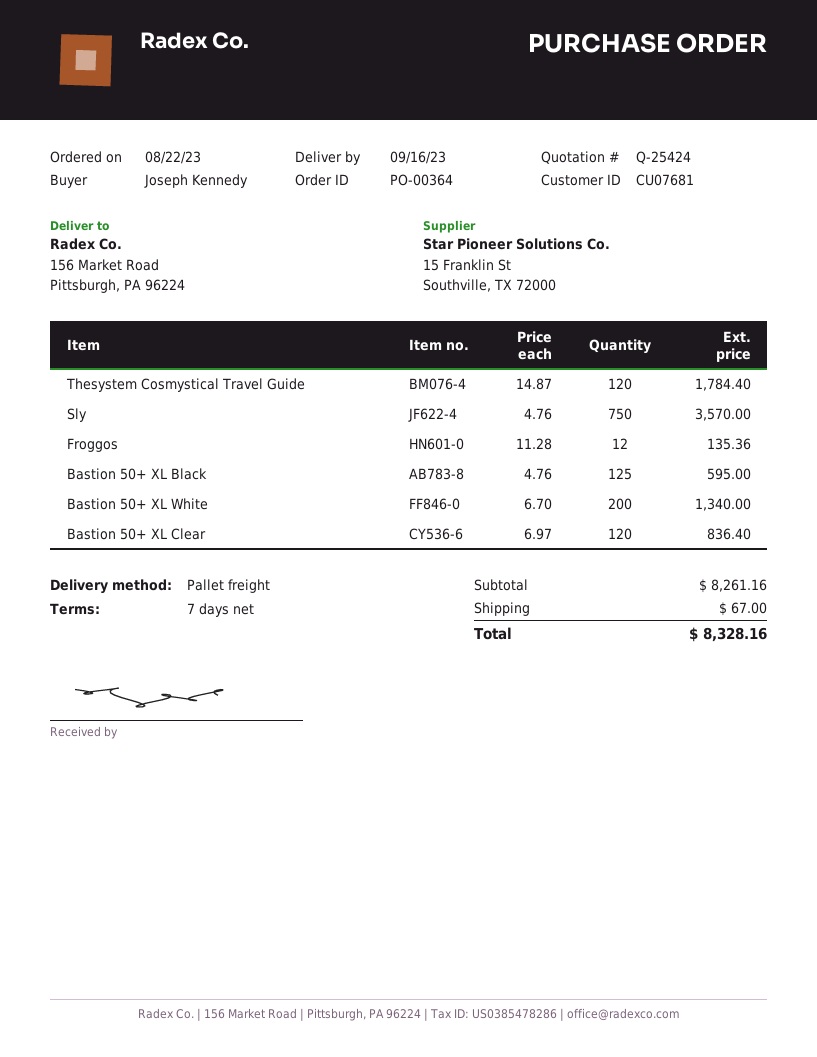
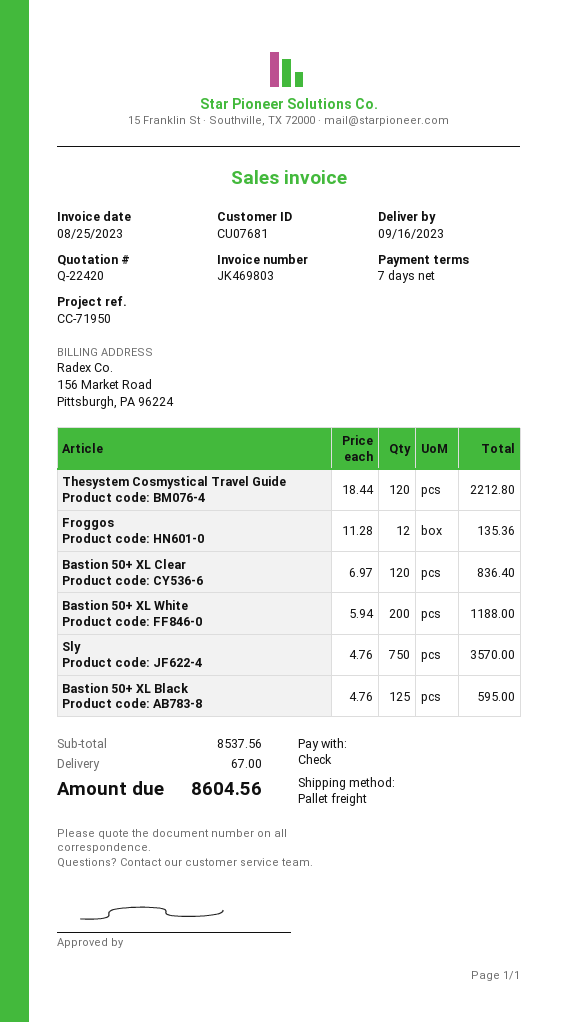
quote number: Q-25424 -> Q-22420
Thesystem Cosmystical Travel Guide: 120 x 14.87 = 1784.40 -> 120 x 18.44 = 2212.80
Bastion 50+ XL White: 200 x 6.70 = 1340.00 -> 200 x 5.94 = 1188.00
subtotal: 8261.16 -> 8537.56
total: 8328.16 -> 8604.56

